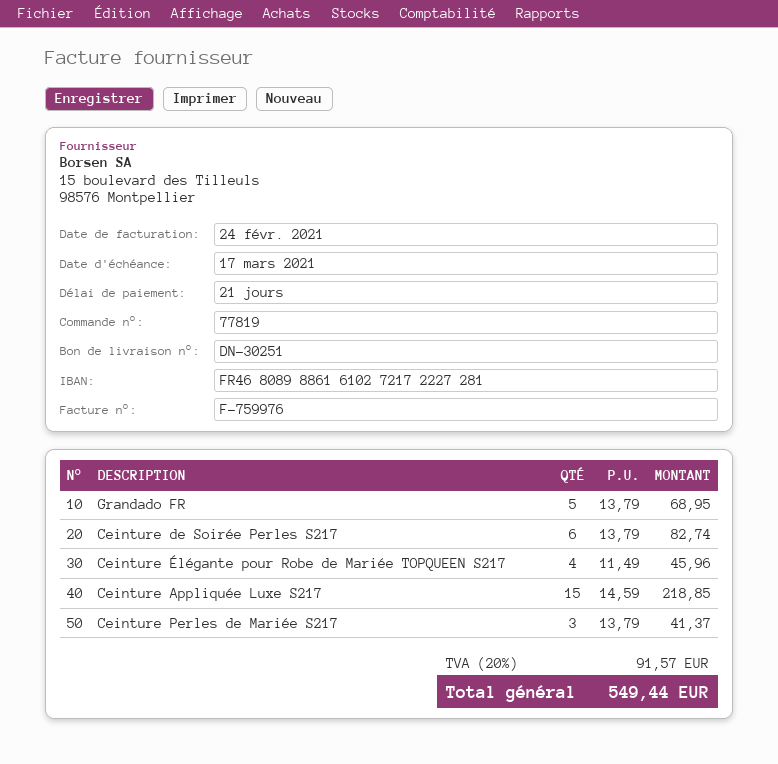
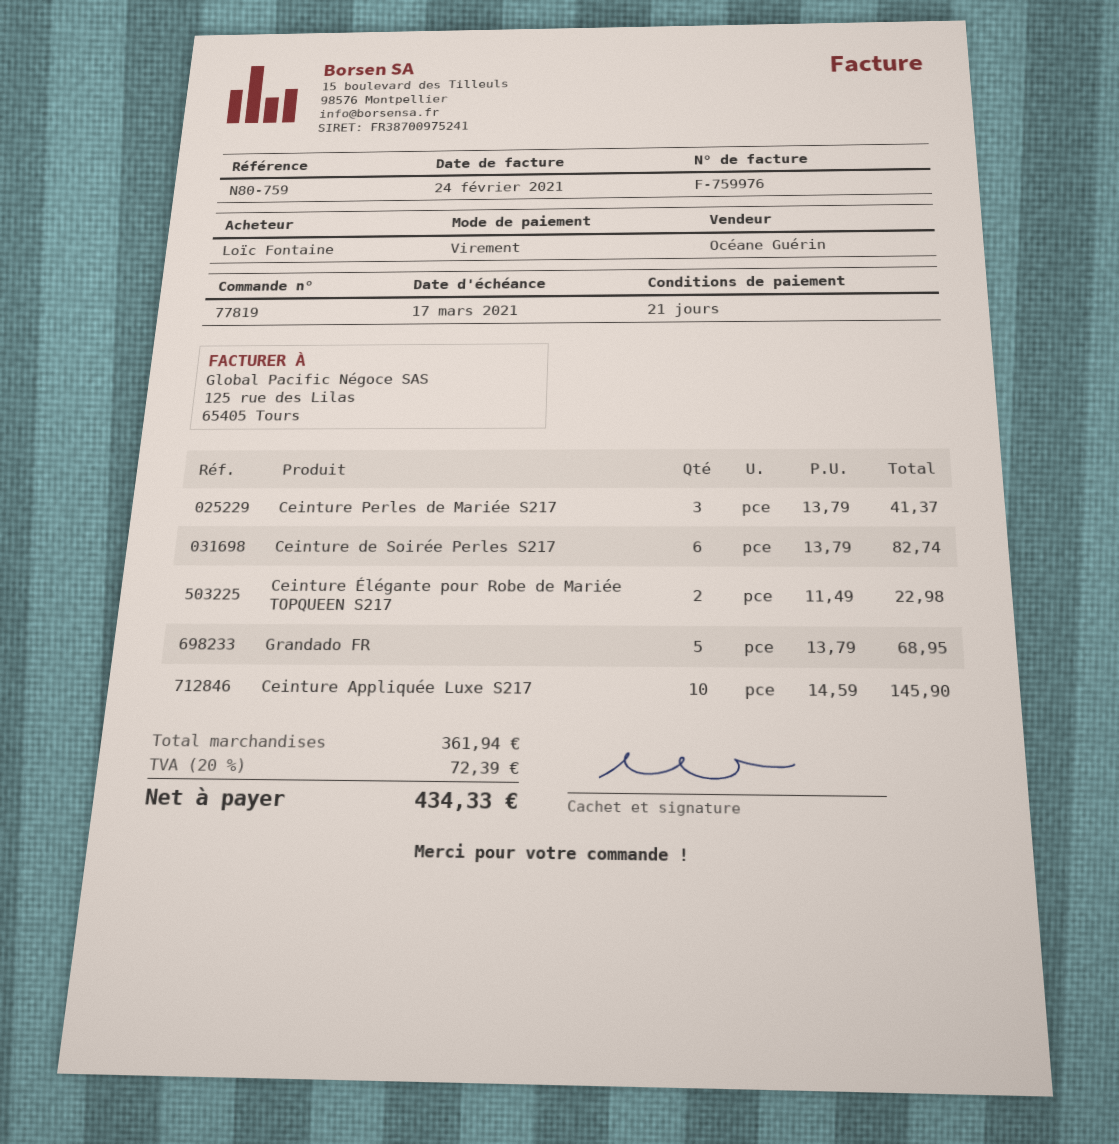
Ceinture Élégante pour Robe de Mariée TOPQUEEN S217: 4 x 11.49 = 45.96 -> 2 x 11.49 = 22.98
Ceinture Appliquée Luxe S217: 15 x 14.59 = 218.85 -> 10 x 14.59 = 145.90
tax: 20% = 91.57 -> 20% = 72.39
total: 549.44 -> 434.33

